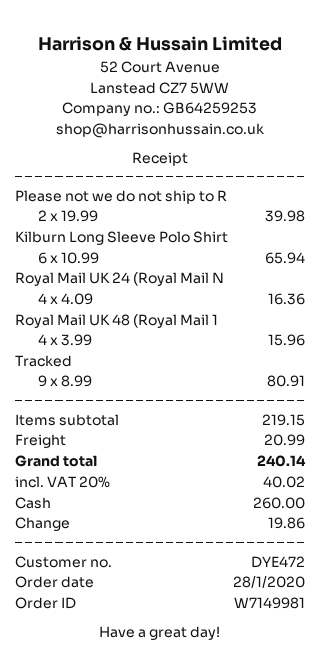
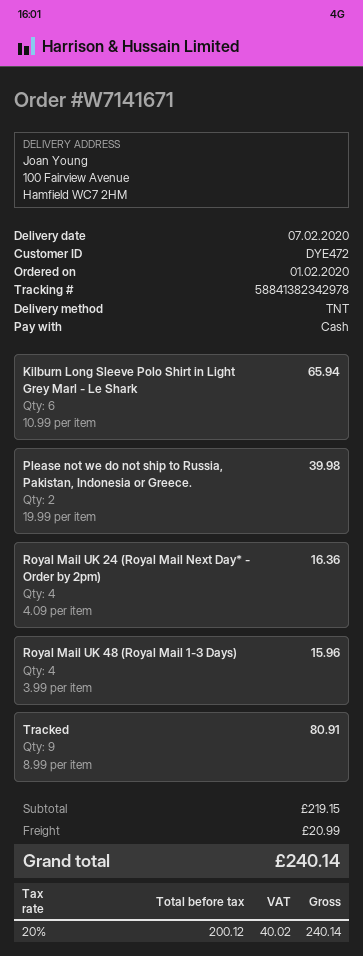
order number: W7149981 -> W7141671
order date: 2020-01-28 -> 2020-02-01

